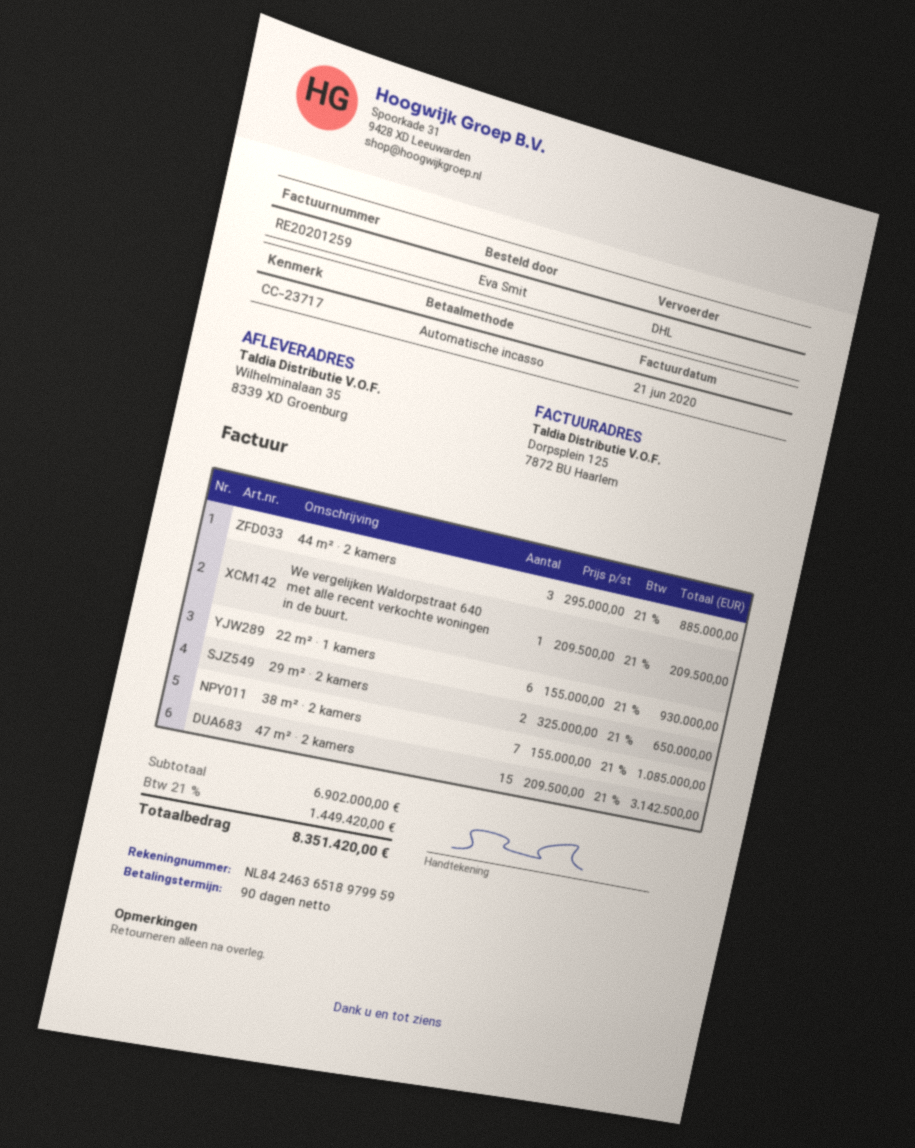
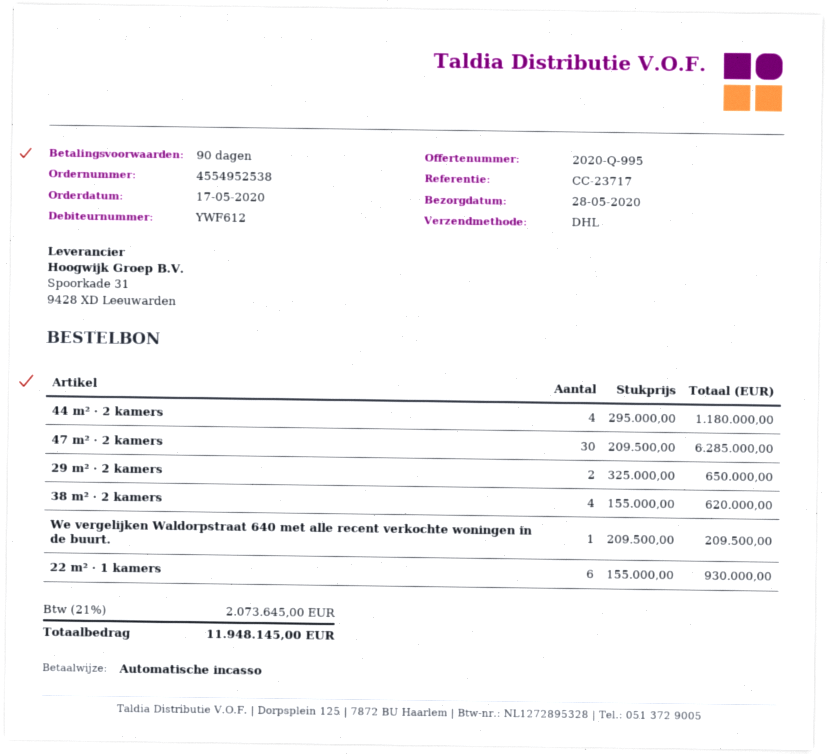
44 m² · 2 kamers: 3 x 295000.00 = 885000.00 -> 4 x 295000.00 = 1180000.00
38 m² · 2 kamers: 7 x 155000.00 = 1085000.00 -> 4 x 155000.00 = 620000.00
47 m² · 2 kamers: 15 x 209500.00 = 3142500.00 -> 30 x 209500.00 = 6285000.00
tax: 21% = 1449420.00 -> 21% = 2073645.00
total: 8351420.00 -> 11948145.00

